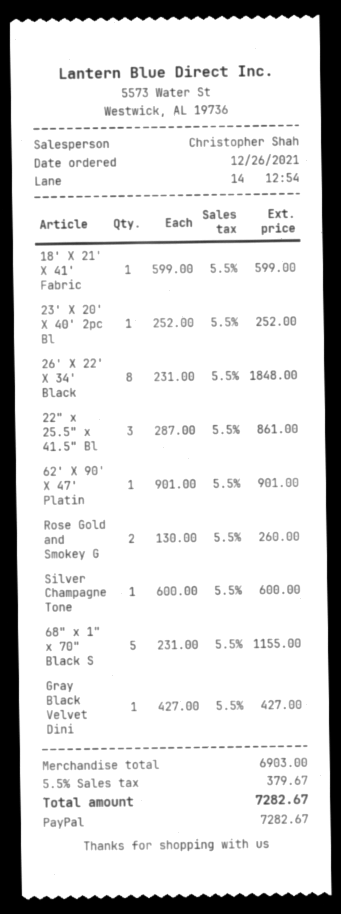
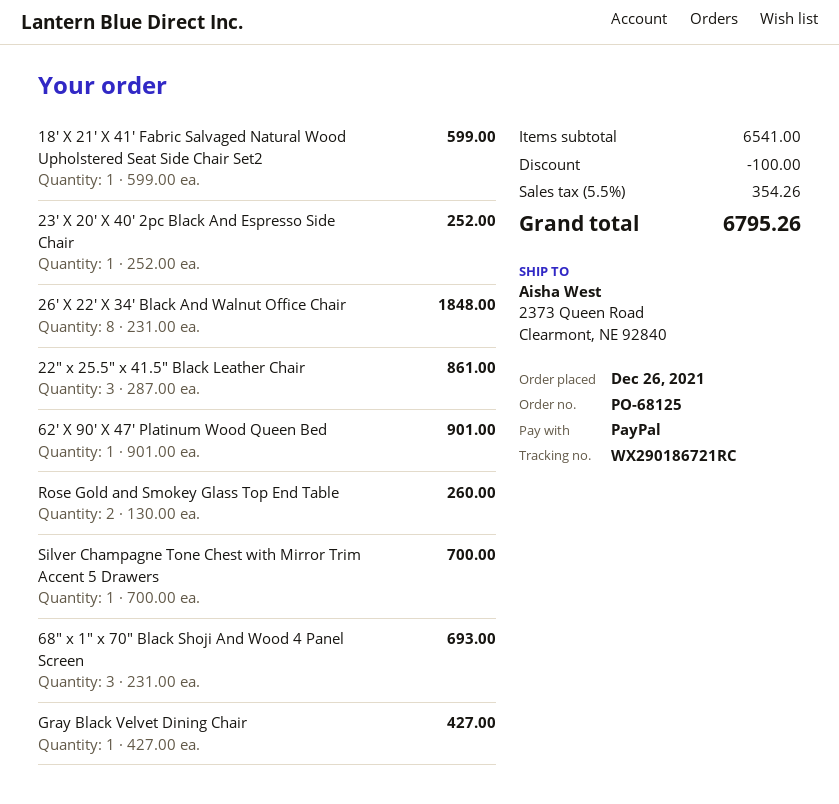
Silver Champagne Tone: 1 x 600.00 = 600.00 -> 1 x 700.00 = 700.00
68" x 1" x 70" Black S: 5 x 231.00 = 1155.00 -> 3 x 231.00 = 693.00
subtotal: 6903.00 -> 6541.00
discount: none -> 100.00
tax: 5.5% = 379.67 -> 5.5% = 354.26
total: 7282.67 -> 6795.26

